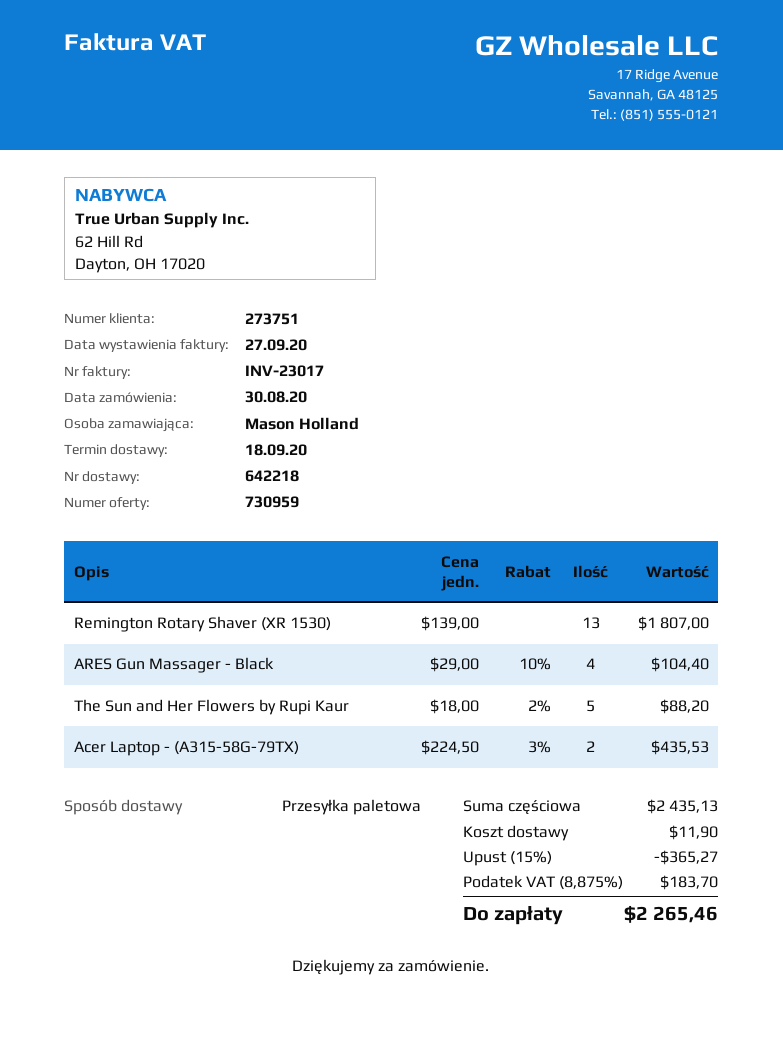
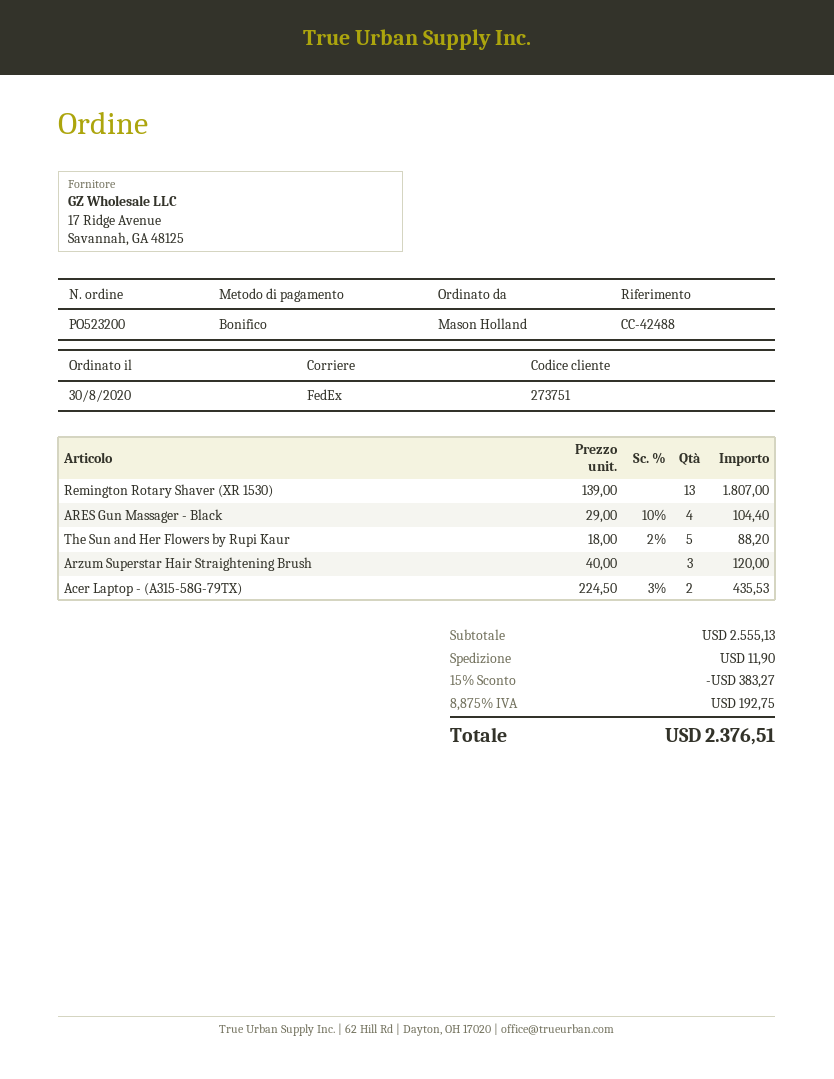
shipping method: pallet freight -> FedEx
Arzum Superstar Hair Straightening Brush: none -> 3 x 40.00 = 120.00
subtotal: 2435.13 -> 2555.13
discount: 15% = 365.27 -> 15% = 383.27
tax: 8.875% = 183.70 -> 8.875% = 192.75
total: 2265.46 -> 2376.51

